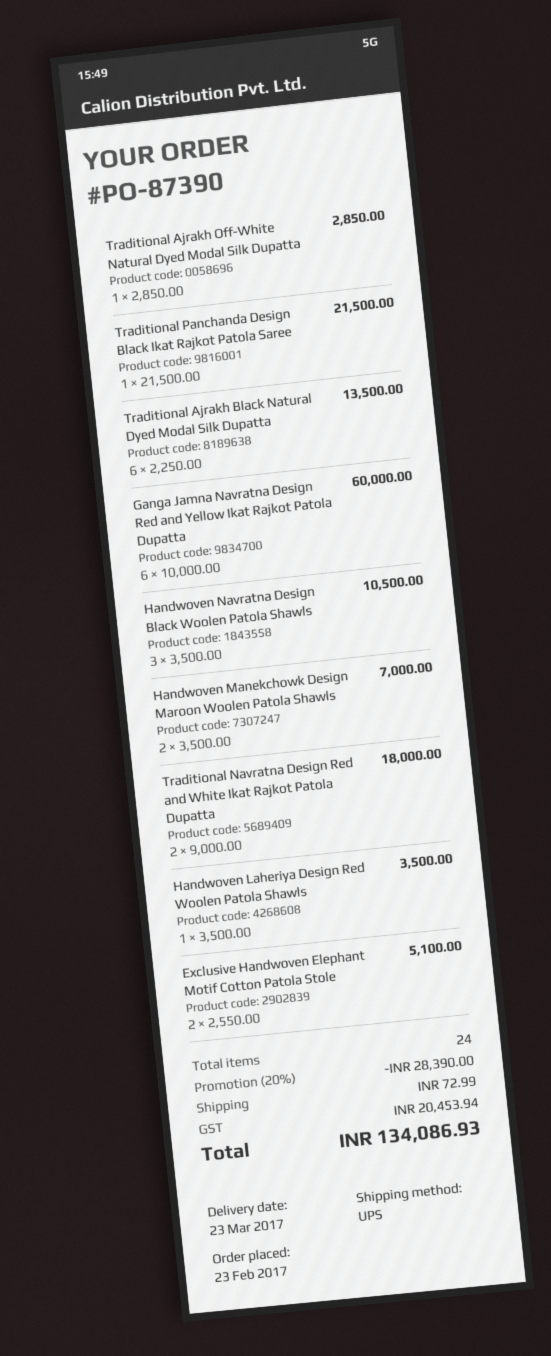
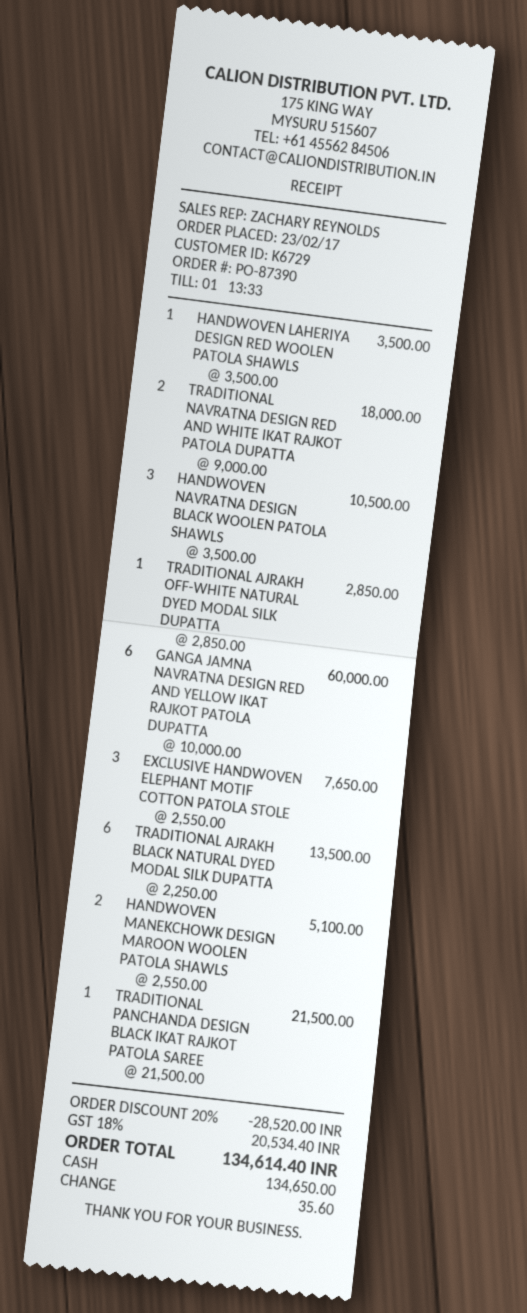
Handwoven Manekchowk Design Maroon Woolen Patola Shawls: 2 x 3500.00 = 7000.00 -> 2 x 2550.00 = 5100.00
Exclusive Handwoven Elephant Motif Cotton Patola Stole: 2 x 2550.00 = 5100.00 -> 3 x 2550.00 = 7650.00
discount: 20% = 28390.00 -> 20% = 28520.00
shipping: 72.99 -> none
tax: 20453.94 -> 20534.40
total: 134086.93 -> 134614.40

